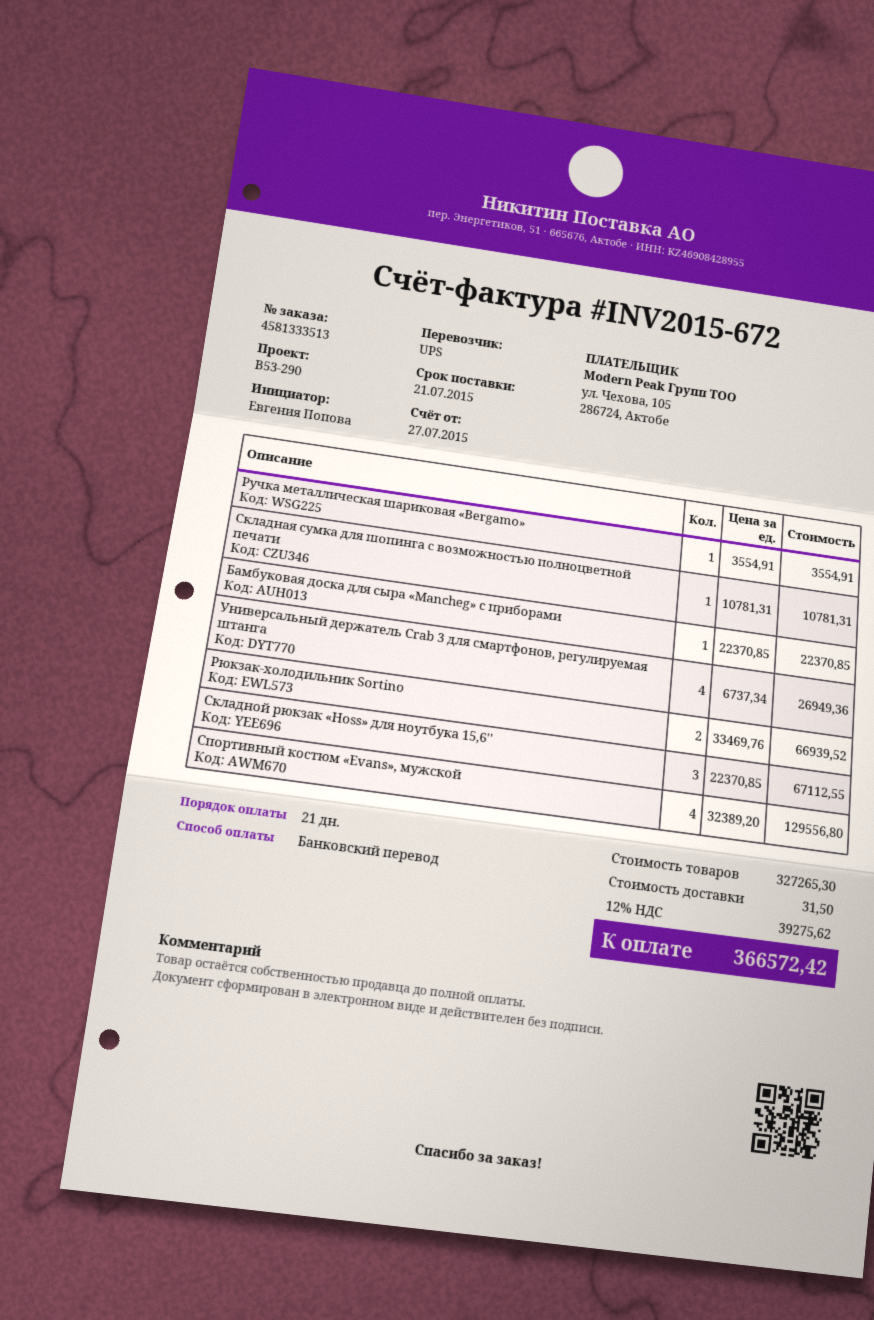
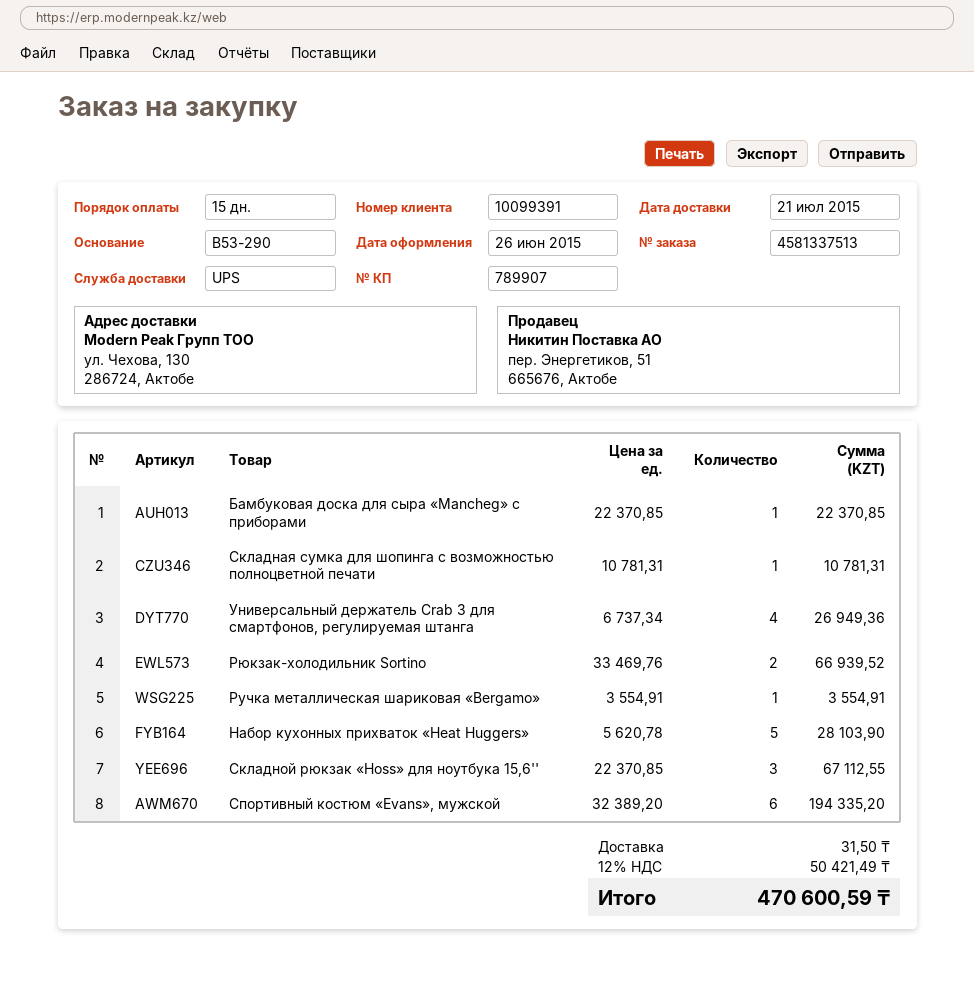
order number: 4581333513 -> 4581337513
payment terms: 21 days -> 15 days
Спортивный костюм «Evans», мужской: 4 x 32389.20 = 129556.80 -> 6 x 32389.20 = 194335.20
Набор кухонных прихваток «Heat Huggers»: none -> 5 x 5620.78 = 28103.90
tax: 12% = 39275.62 -> 12% = 50421.49
total: 366572.42 -> 470600.59

